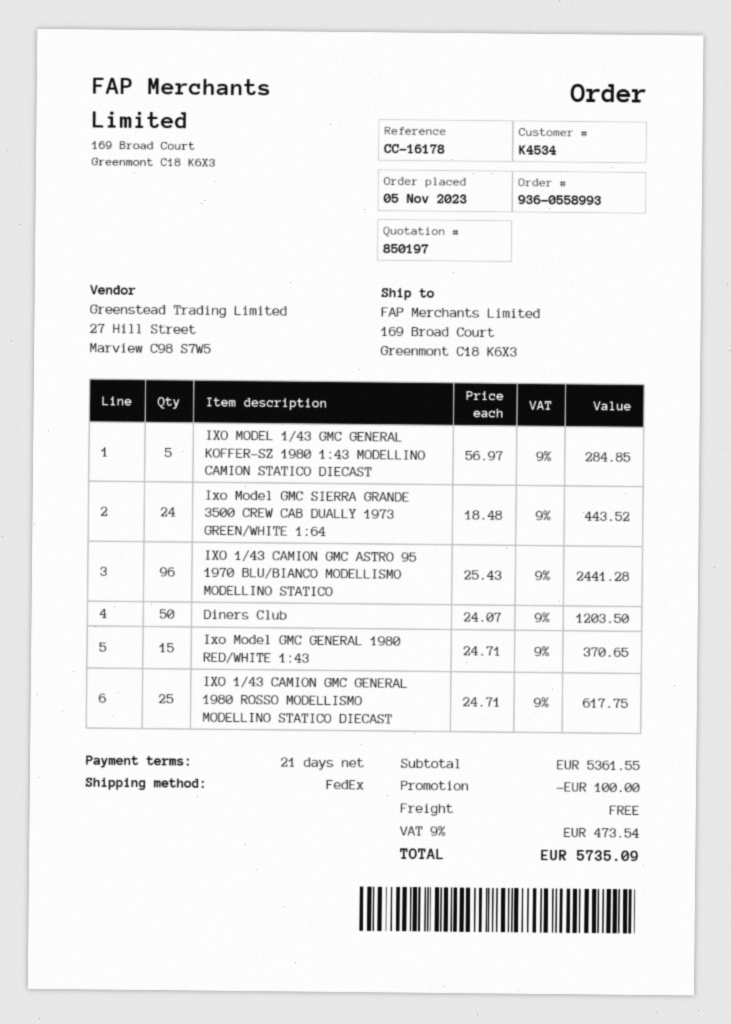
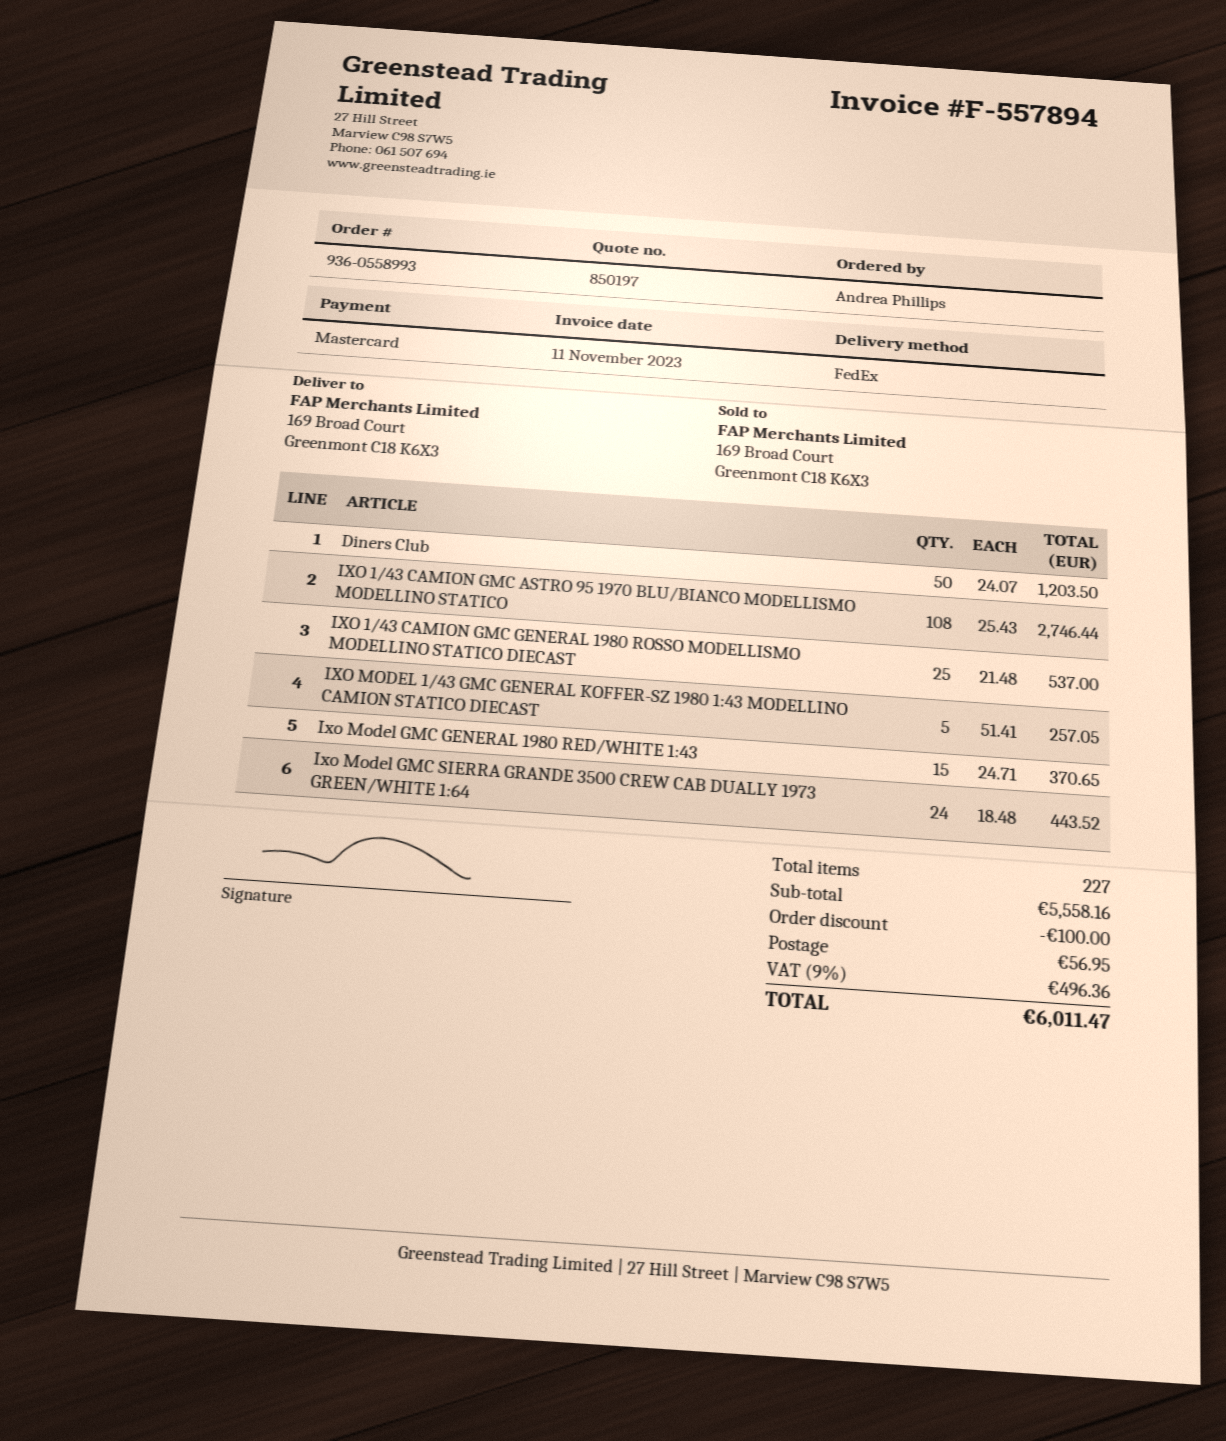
IXO MODEL 1/43 GMC GENERAL KOFFER-SZ 1980 1:43 MODELLINO CAMION STATICO DIECAST: 5 x 56.97 = 284.85 -> 5 x 51.41 = 257.05
IXO 1/43 CAMION GMC ASTRO 95 1970 BLU/BIANCO MODELLISMO MODELLINO STATICO: 96 x 25.43 = 2441.28 -> 108 x 25.43 = 2746.44
IXO 1/43 CAMION GMC GENERAL 1980 ROSSO MODELLISMO MODELLINO STATICO DIECAST: 25 x 24.71 = 617.75 -> 25 x 21.48 = 537.00
subtotal: 5361.55 -> 5558.16
shipping: 0.00 -> 56.95
tax: 9% = 473.54 -> 9% = 496.36
total: 5735.09 -> 6011.47

